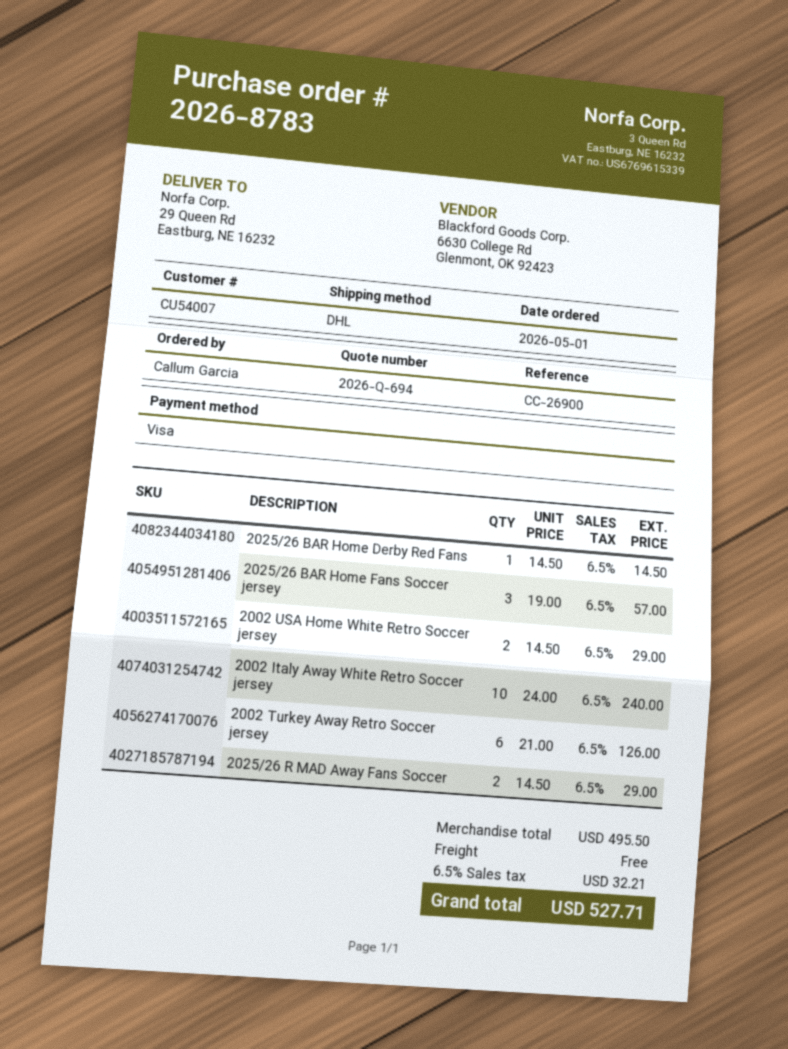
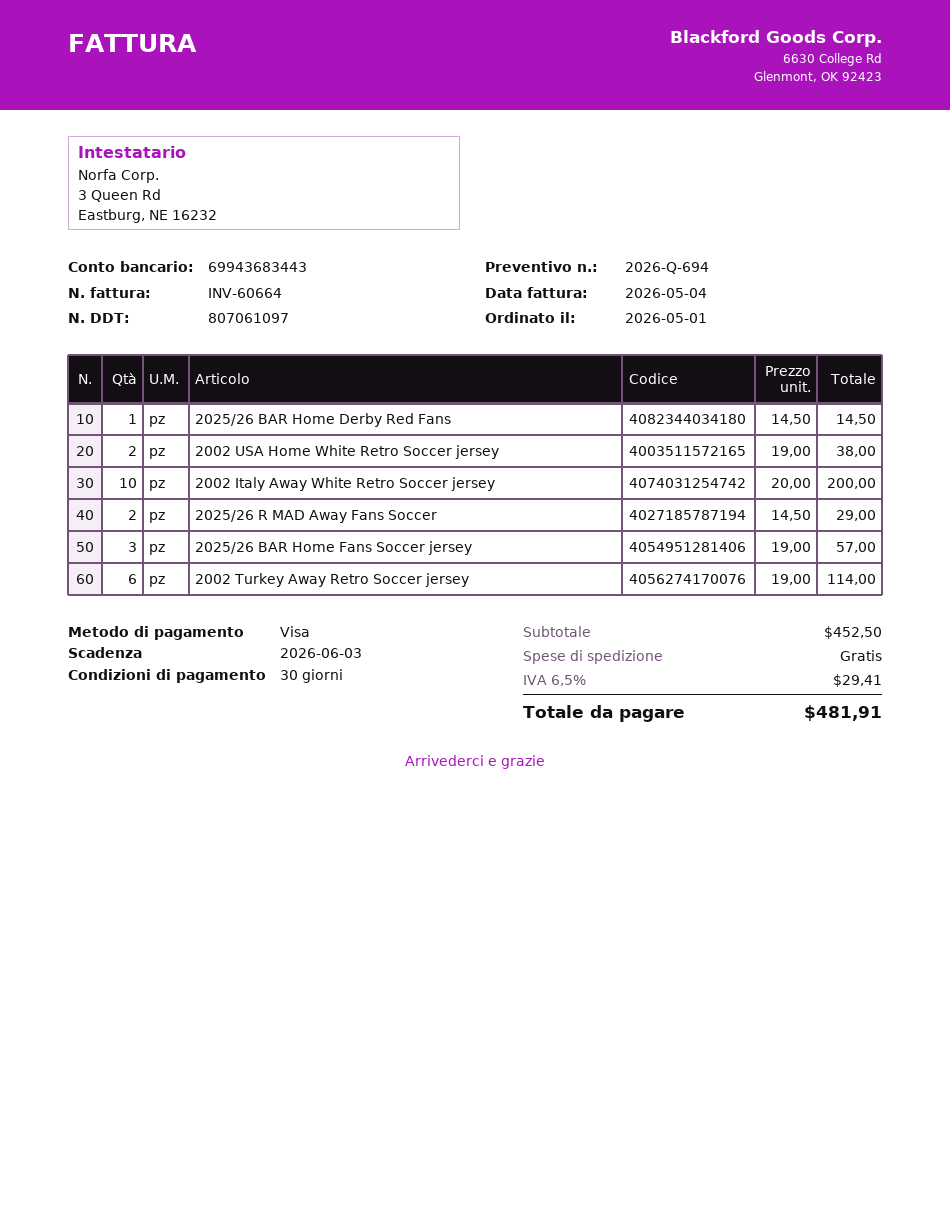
2002 USA Home White Retro Soccer jersey: 2 x 14.50 = 29.00 -> 2 x 19.00 = 38.00
2002 Italy Away White Retro Soccer jersey: 10 x 24.00 = 240.00 -> 10 x 20.00 = 200.00
2002 Turkey Away Retro Soccer jersey: 6 x 21.00 = 126.00 -> 6 x 19.00 = 114.00
subtotal: 495.50 -> 452.50
tax: 6.5% = 32.21 -> 6.5% = 29.41
total: 527.71 -> 481.91

